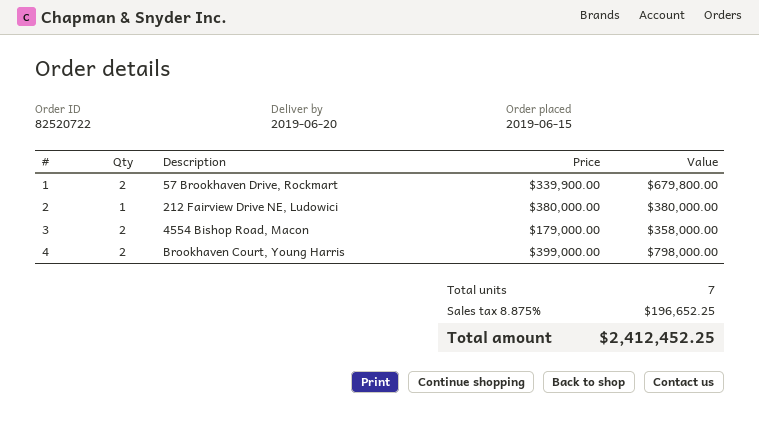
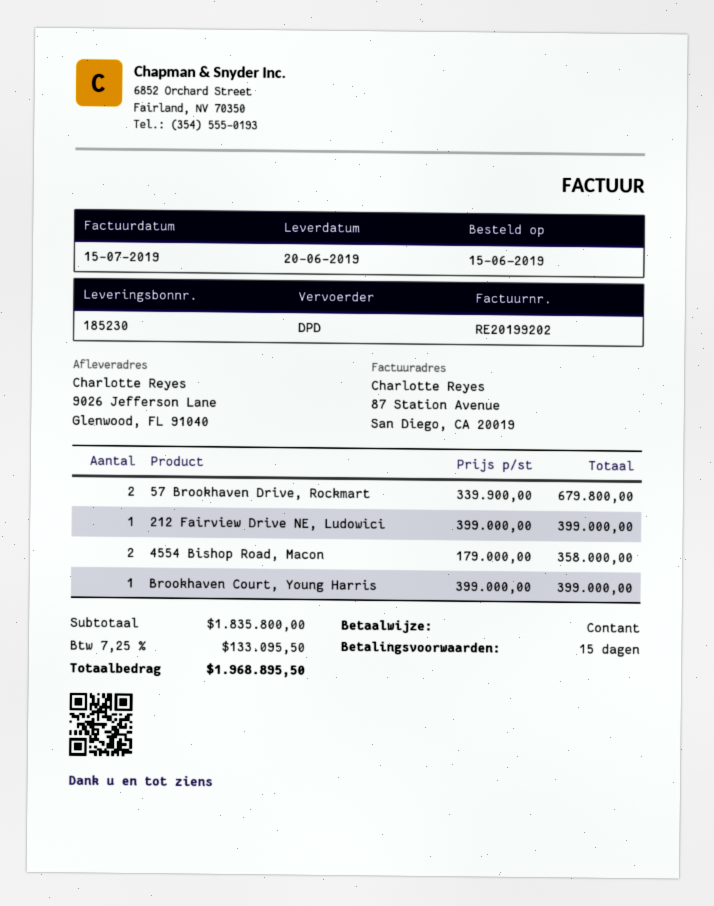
212 Fairview Drive NE, Ludowici: 1 x 380000.00 = 380000.00 -> 1 x 399000.00 = 399000.00
Brookhaven Court, Young Harris: 2 x 399000.00 = 798000.00 -> 1 x 399000.00 = 399000.00
tax: 8.875% = 196652.25 -> 7.25% = 133095.50
total: 2412452.25 -> 1968895.50

